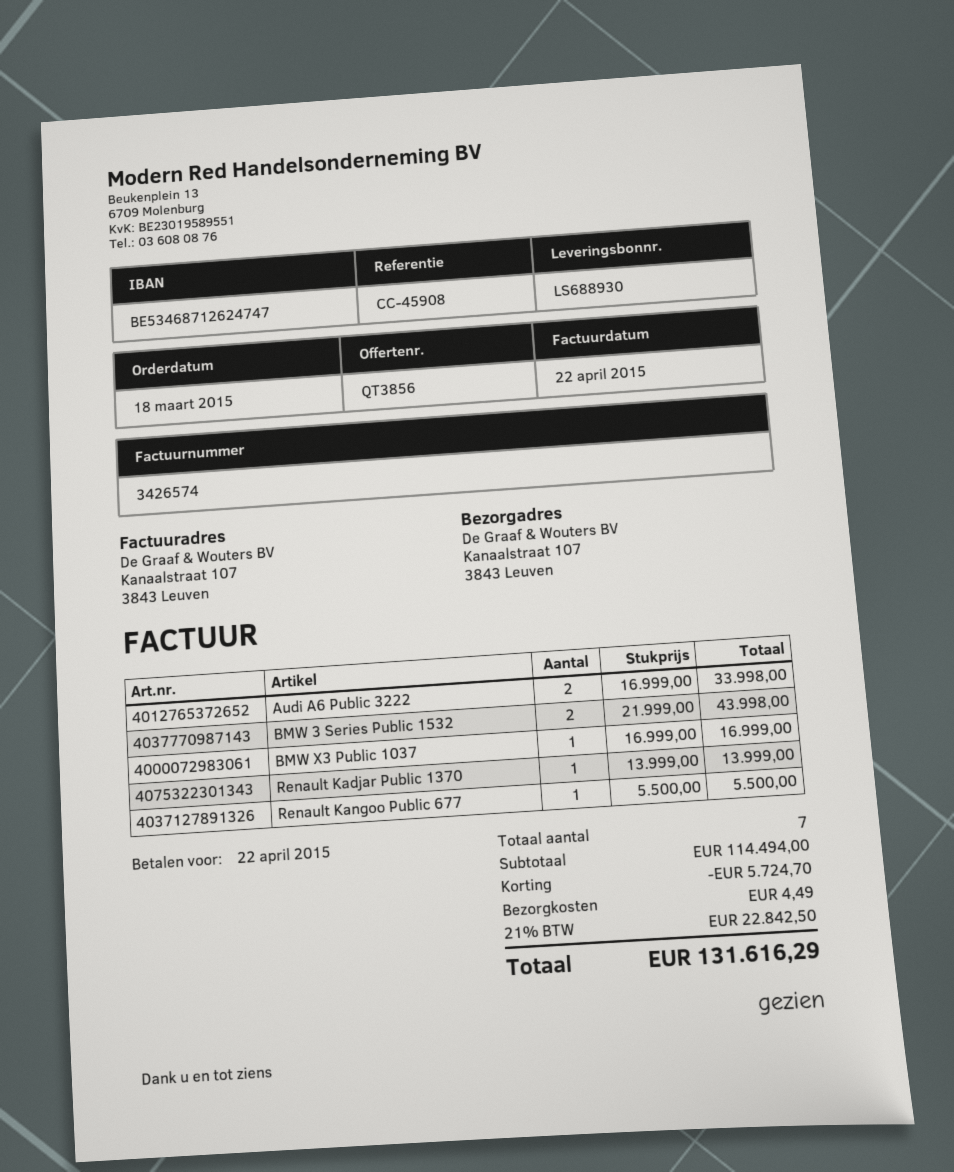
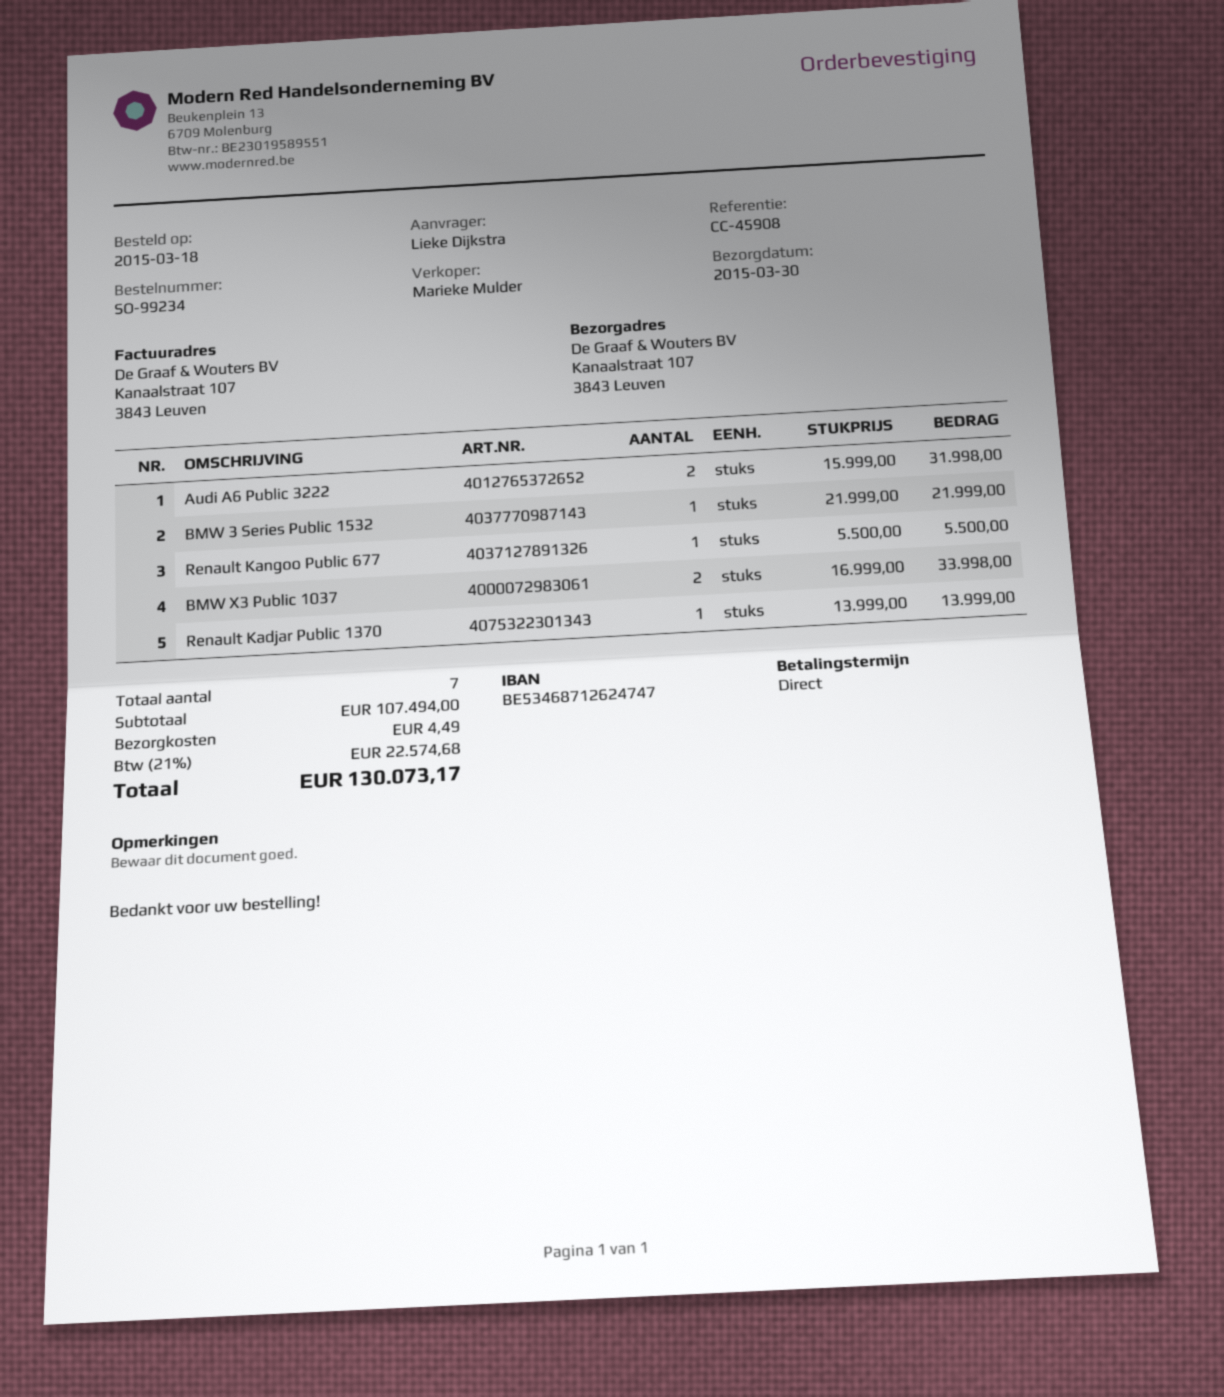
Audi A6 Public 3222: 2 x 16999.00 = 33998.00 -> 2 x 15999.00 = 31998.00
BMW 3 Series Public 1532: 2 x 21999.00 = 43998.00 -> 1 x 21999.00 = 21999.00
BMW X3 Public 1037: 1 x 16999.00 = 16999.00 -> 2 x 16999.00 = 33998.00
subtotal: 114494.00 -> 107494.00
discount: 5724.70 -> none
tax: 21% = 22842.50 -> 21% = 22574.68
total: 131616.29 -> 130073.17

